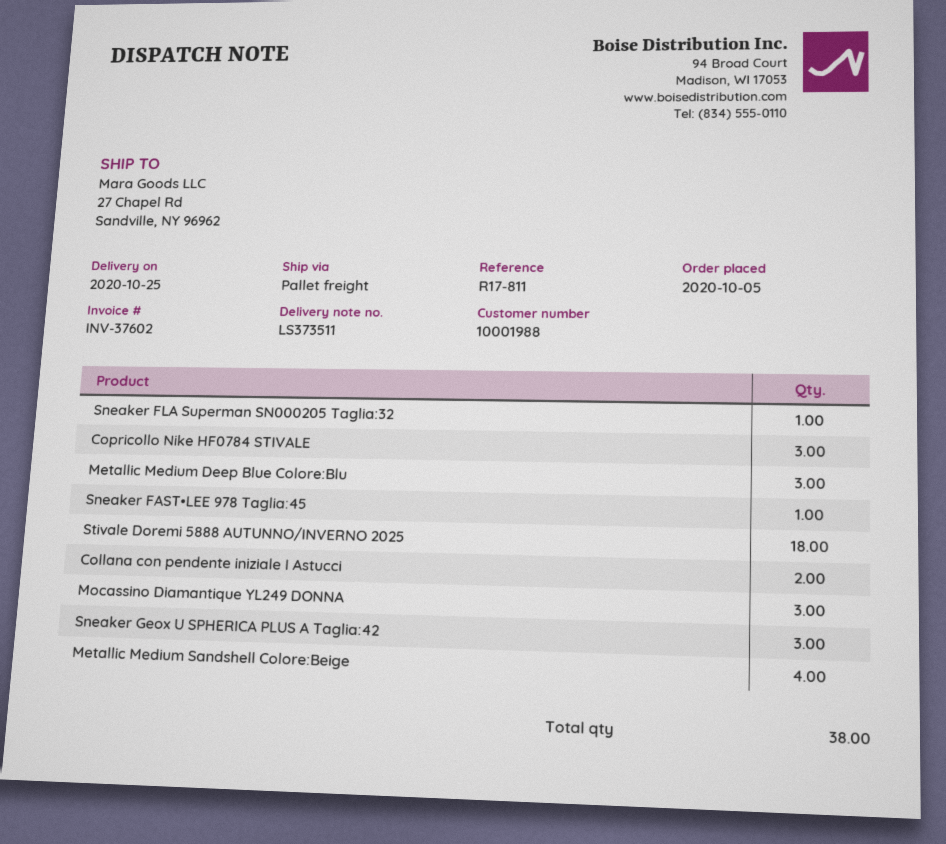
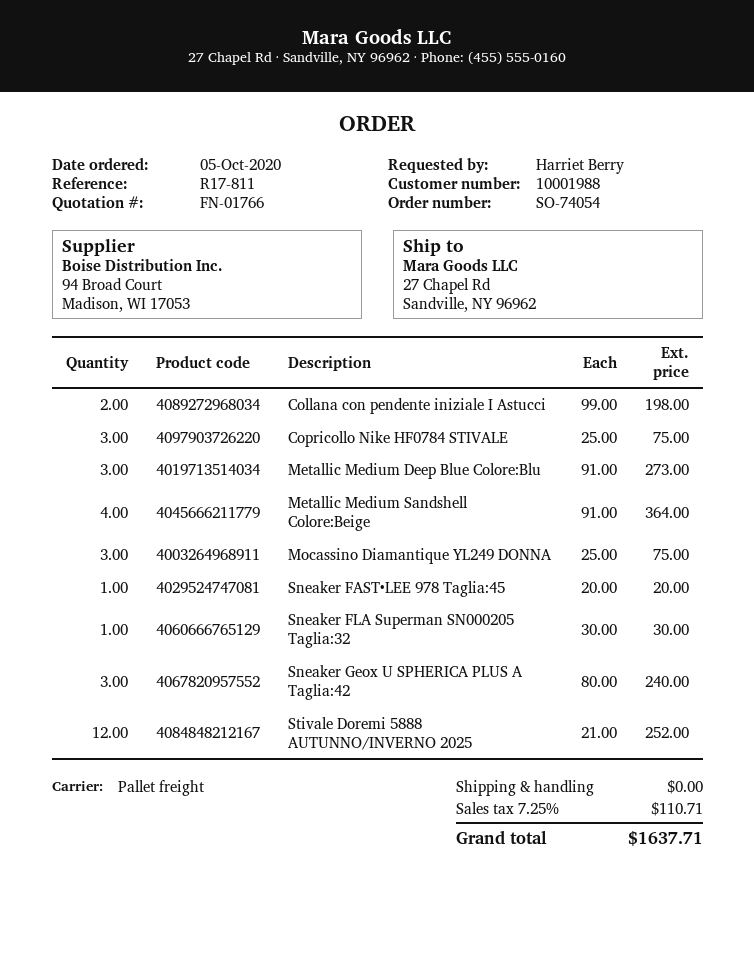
Stivale Doremi 5888 AUTUNNO/INVERNO 2025: 18 -> 12

